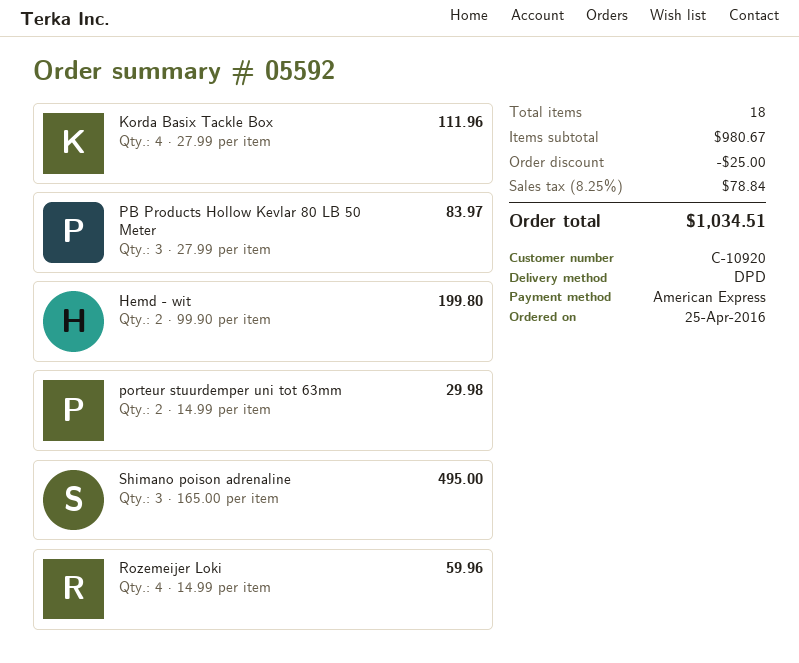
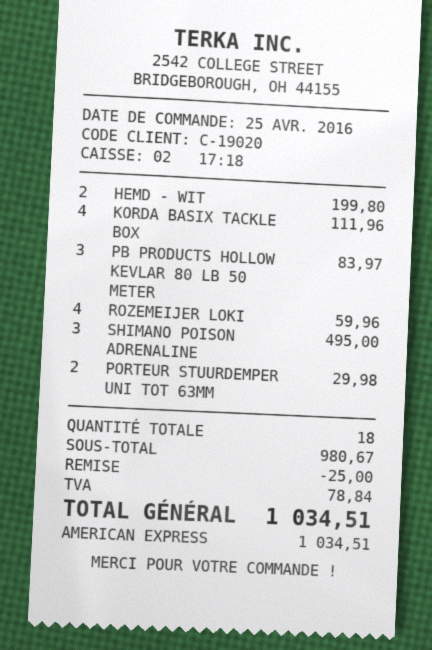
customer number: C-10920 -> C-19020

